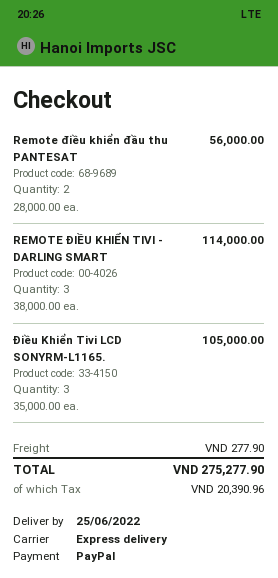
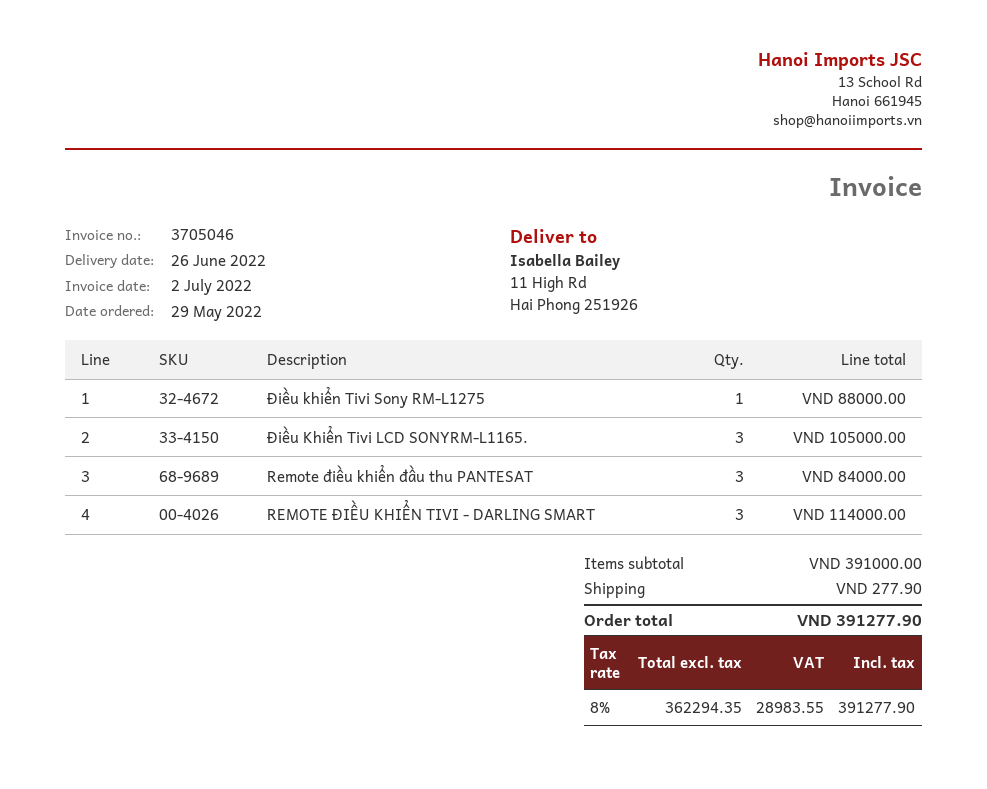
delivery date: 2022-06-25 -> 2022-06-26
Remote điều khiển đầu thu PANTESAT: 2 for 56000.00 -> 3 for 84000.00
Điều khiển Tivi Sony RM-L1275: none -> 1 for 88000.00
tax: 20390.96 -> 28983.55
total: 275277.90 -> 391277.90

